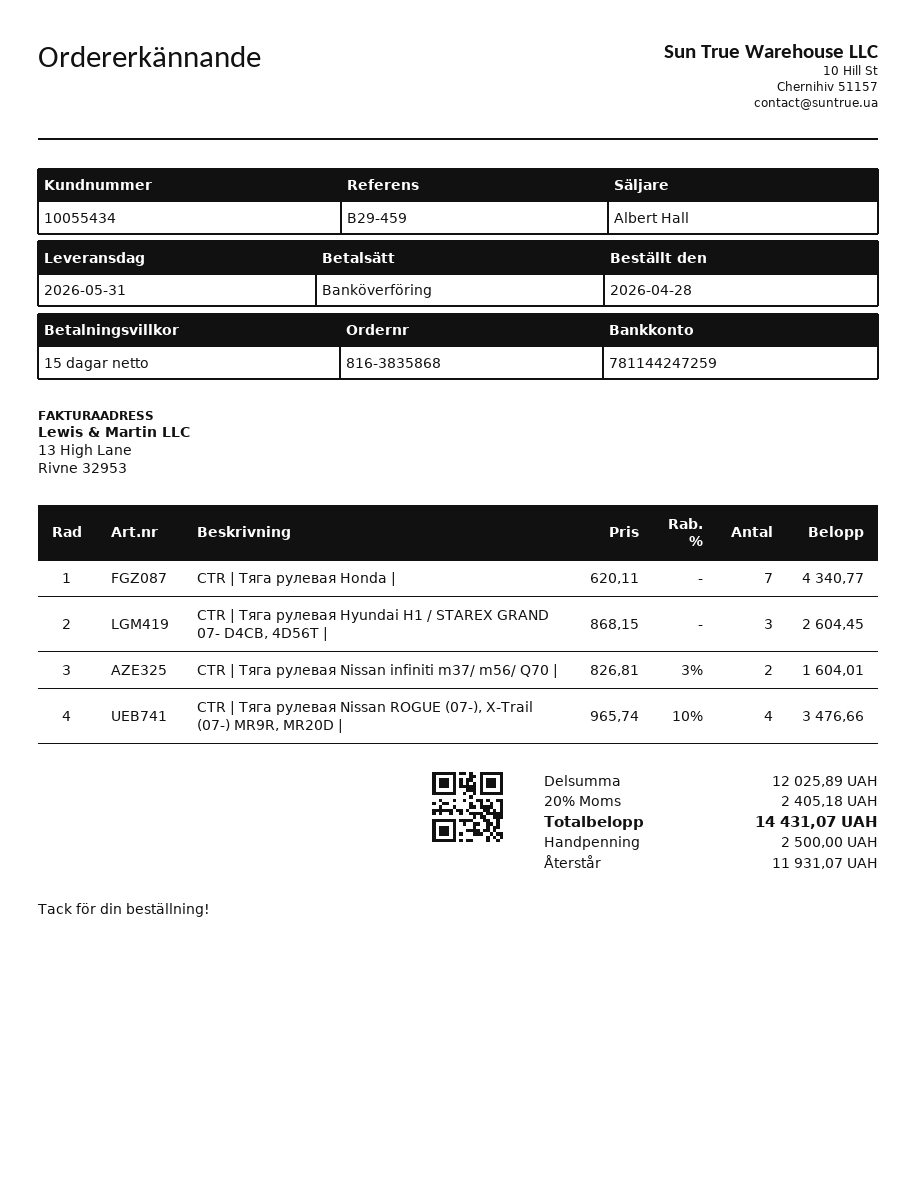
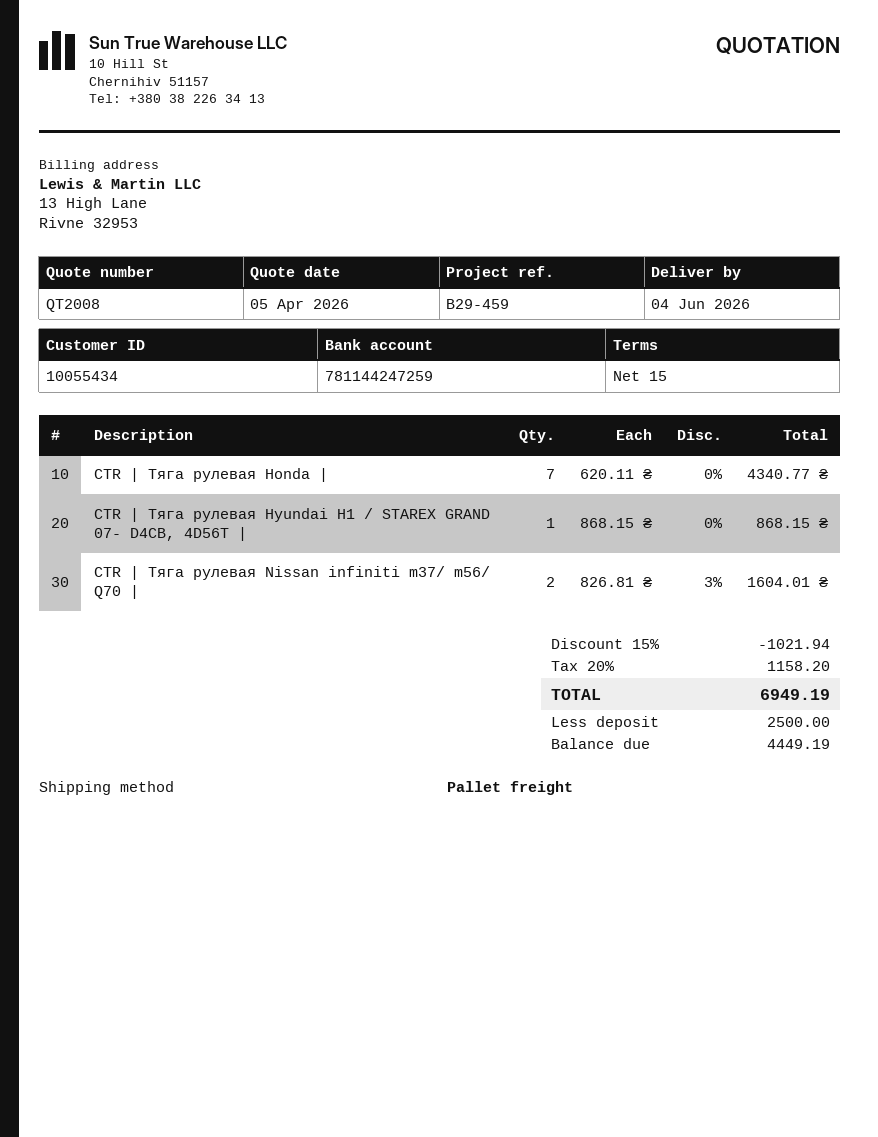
delivery date: 2026-05-31 -> 2026-06-04
CTR | Тяга рулевая Hyundai H1 / STAREX GRAND 07- D4CB, 4D56T |: 3 x 868.15 = 2604.45 -> 1 x 868.15 = 868.15
CTR | Тяга рулевая Nissan ROGUE (07-), X-Trail (07-) MR9R, MR20D |: 4 x 965.74 - 10% = 3476.66 -> none
discount: none -> 15% = 1021.94
tax: 20% = 2405.18 -> 20% = 1158.20
total: 14431.07 -> 6949.19
balance: 11931.07 -> 4449.19

